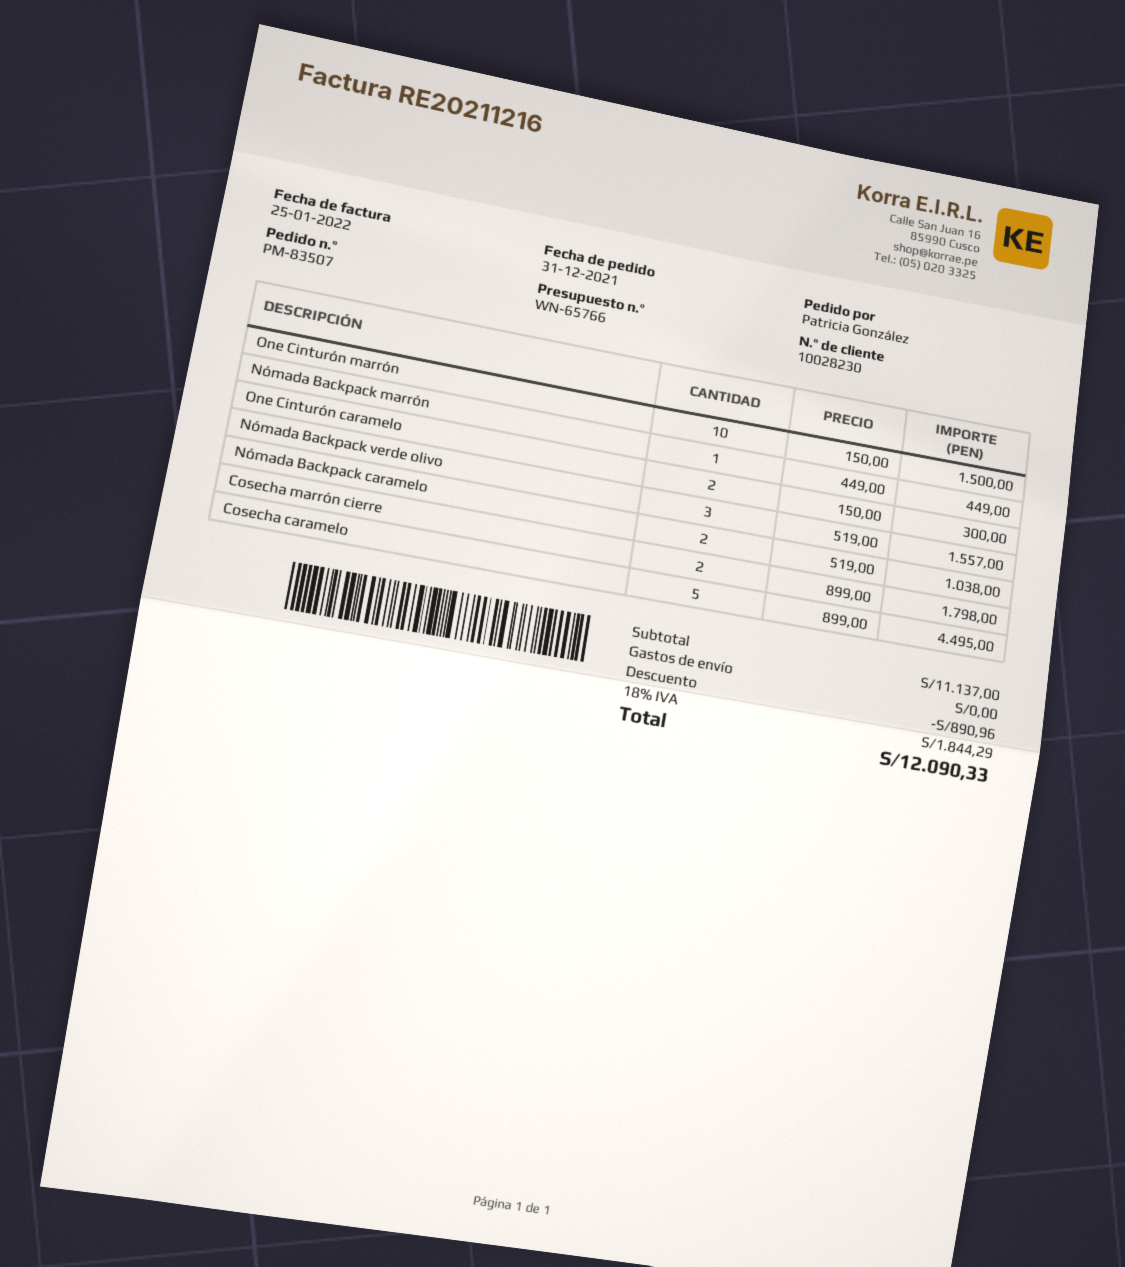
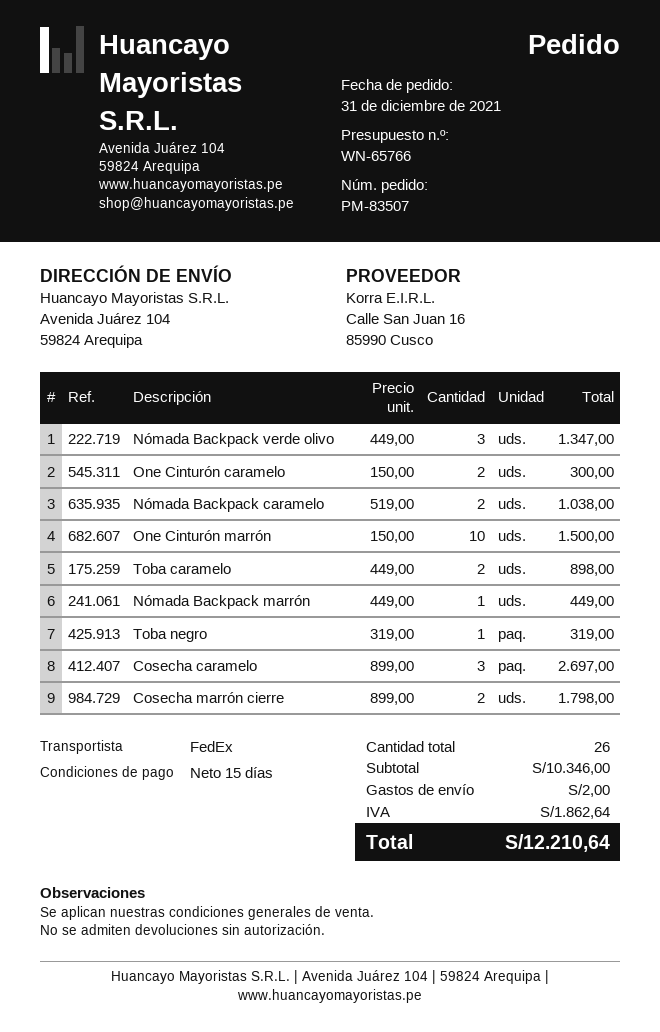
Nómada Backpack verde olivo: 3 x 519.00 = 1557.00 -> 3 x 449.00 = 1347.00
Cosecha caramelo: 5 x 899.00 = 4495.00 -> 3 x 899.00 = 2697.00
Toba caramelo: none -> 2 x 449.00 = 898.00
Toba negro: none -> 1 x 319.00 = 319.00
subtotal: 11137.00 -> 10346.00
discount: 890.96 -> none
shipping: 0.00 -> 2.00
tax: 1844.29 -> 1862.64
total: 12090.33 -> 12210.64

